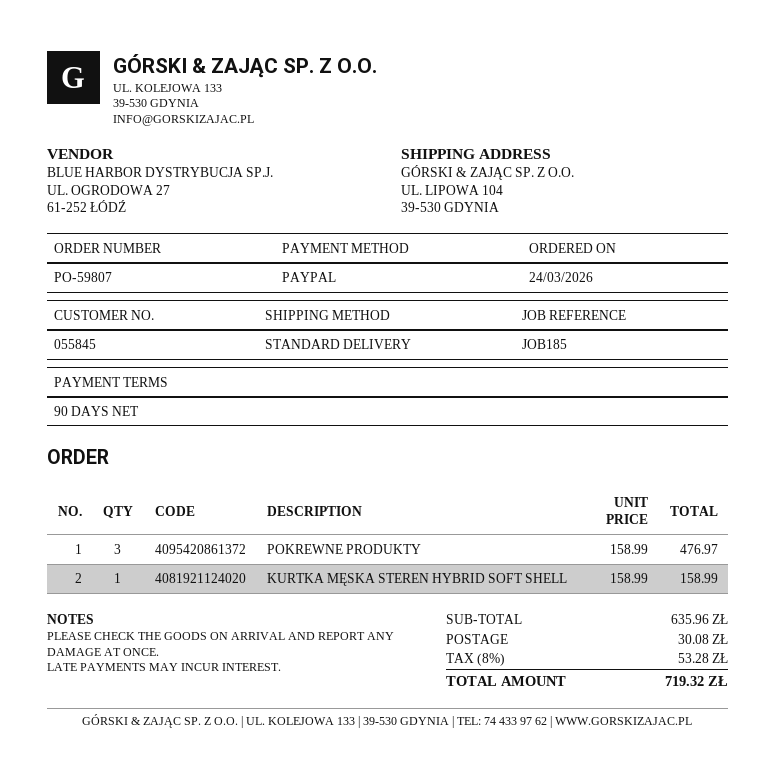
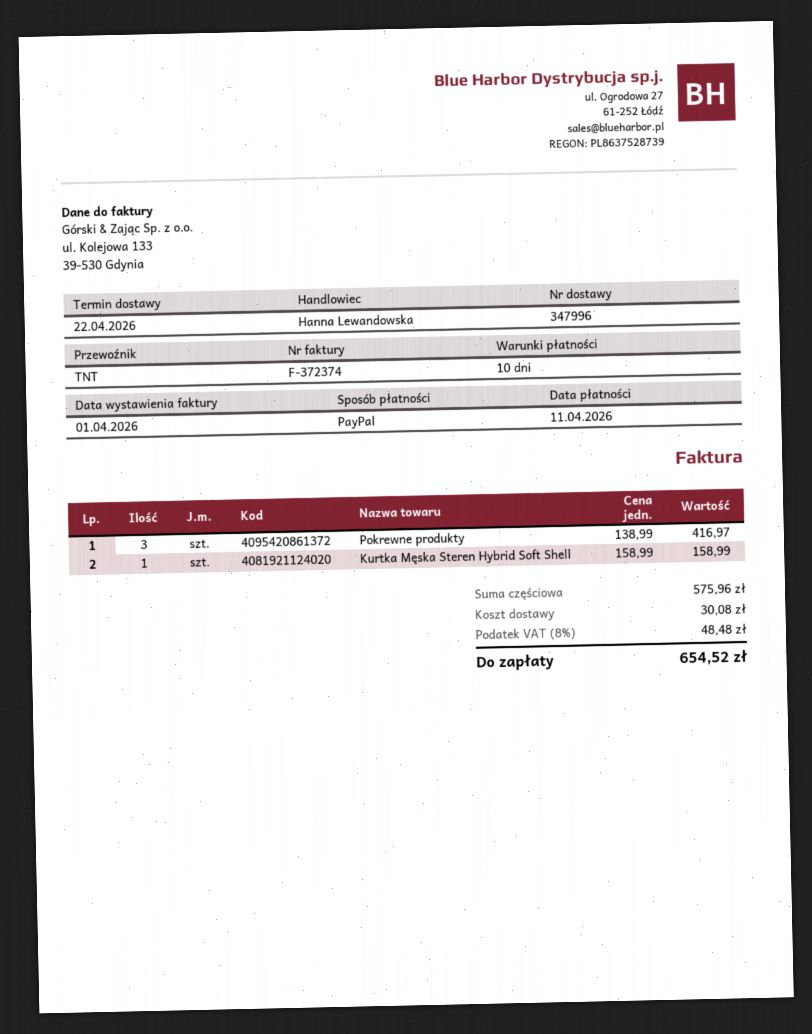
payment terms: 90 days -> 10 days
shipping method: standard -> TNT
POKREWNE PRODUKTY: 3 x 158.99 = 476.97 -> 3 x 138.99 = 416.97
subtotal: 635.96 -> 575.96
tax: 8% = 53.28 -> 8% = 48.48
total: 719.32 -> 654.52

